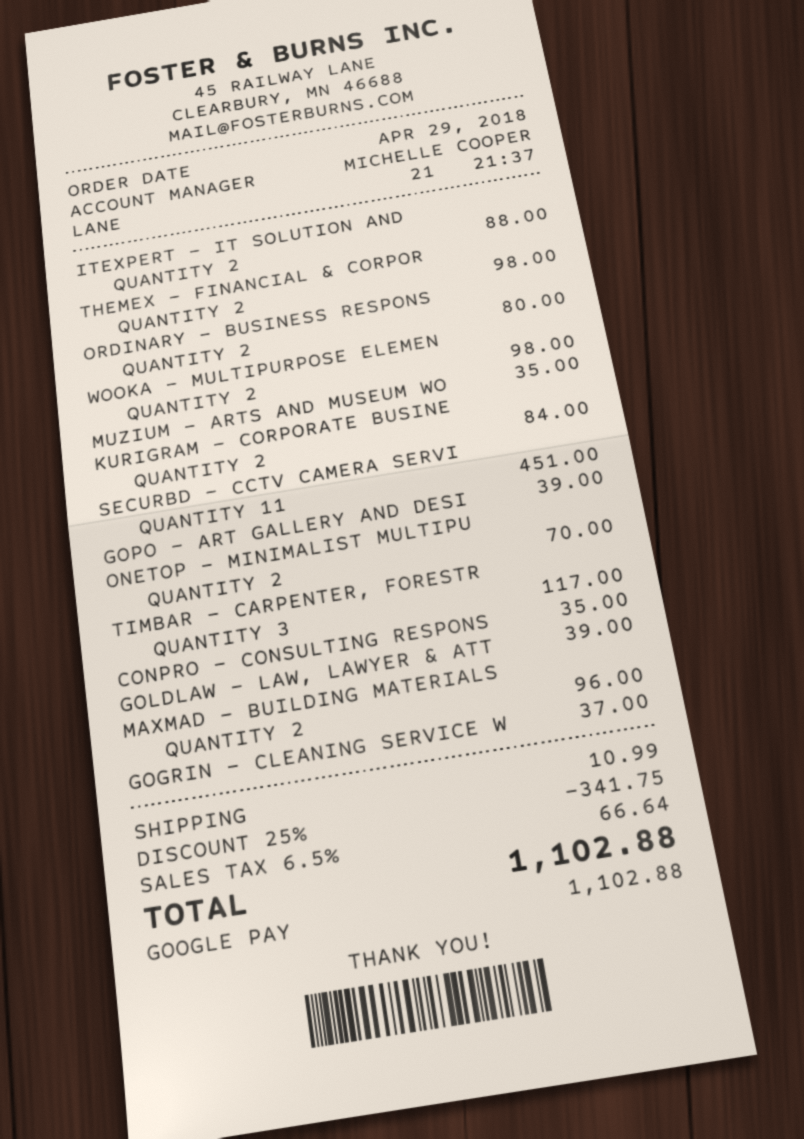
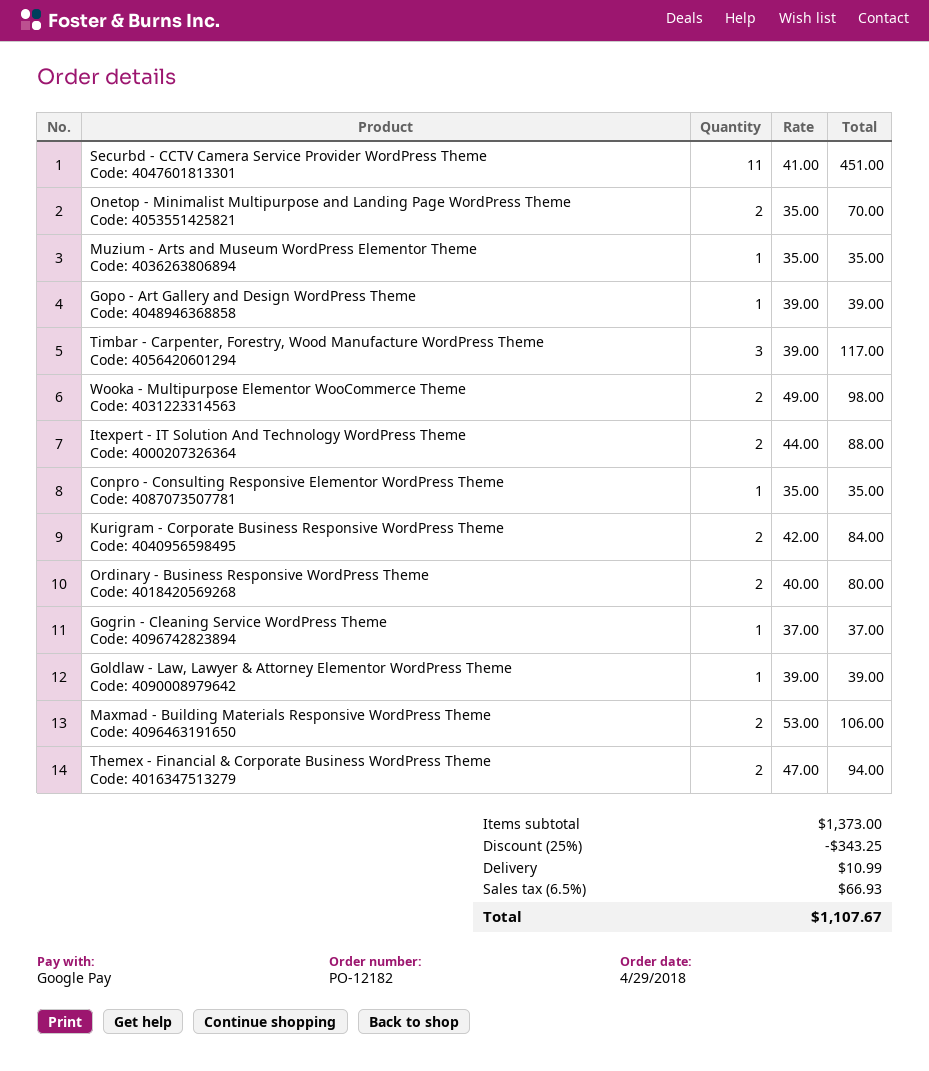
THEMEX - FINANCIAL & CORPOR: 2 for 98.00 -> 2 for 94.00
MAXMAD - BUILDING MATERIALS: 2 for 96.00 -> 2 for 106.00
discount: 25% = 341.75 -> 25% = 343.25
tax: 6.5% = 66.64 -> 6.5% = 66.93
total: 1102.88 -> 1107.67

